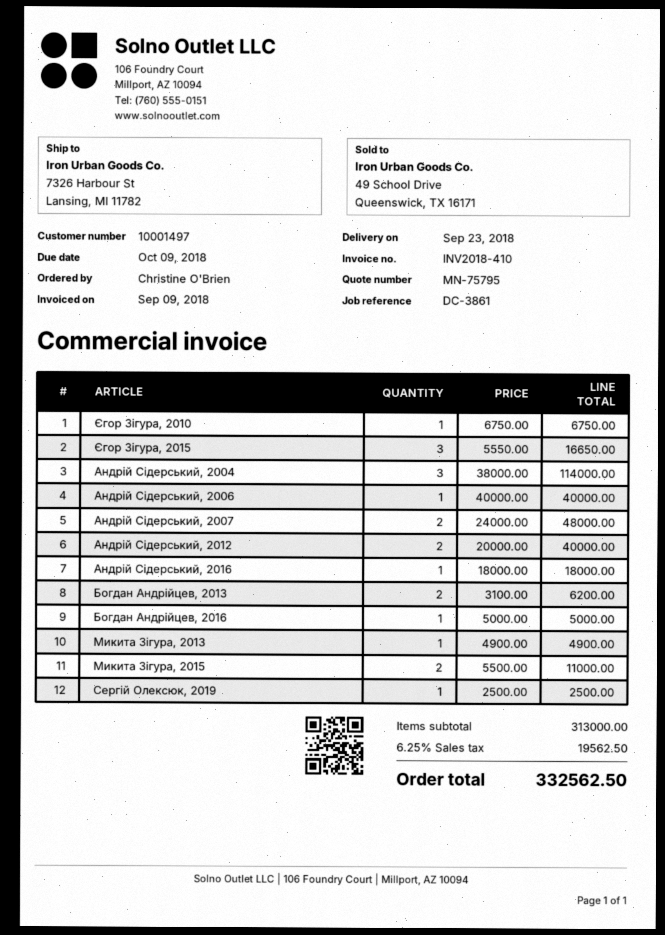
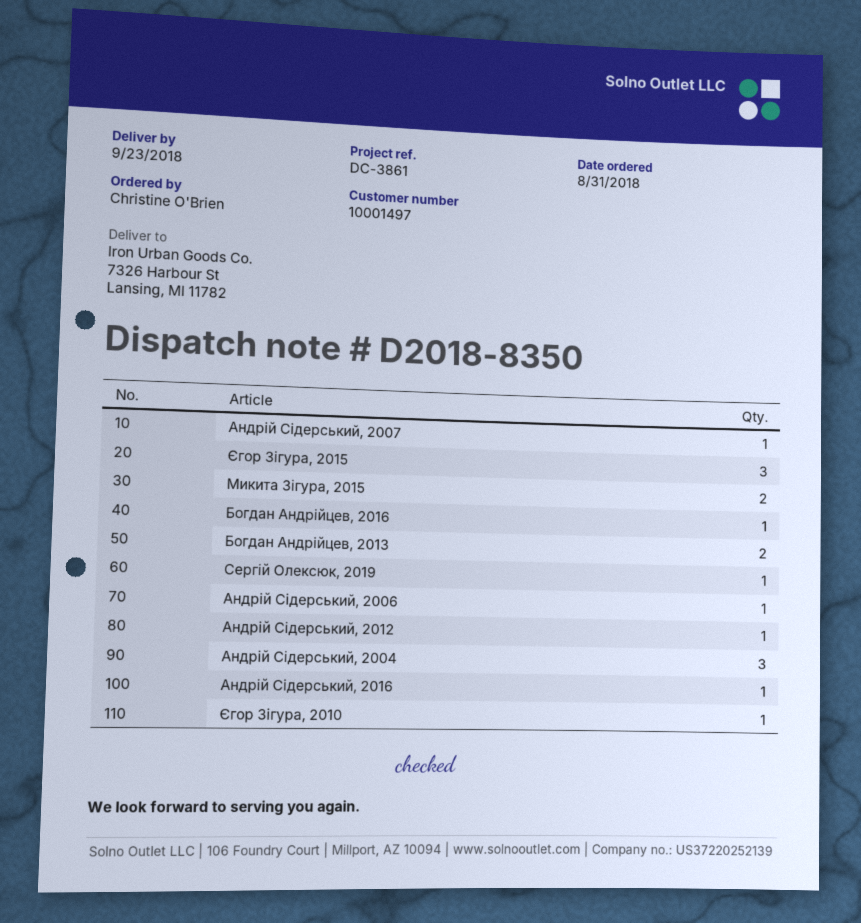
Андрій Сідерський, 2007: 2 -> 1
Андрій Сідерський, 2012: 2 -> 1
Микита Зігура, 2013: 1 -> none

